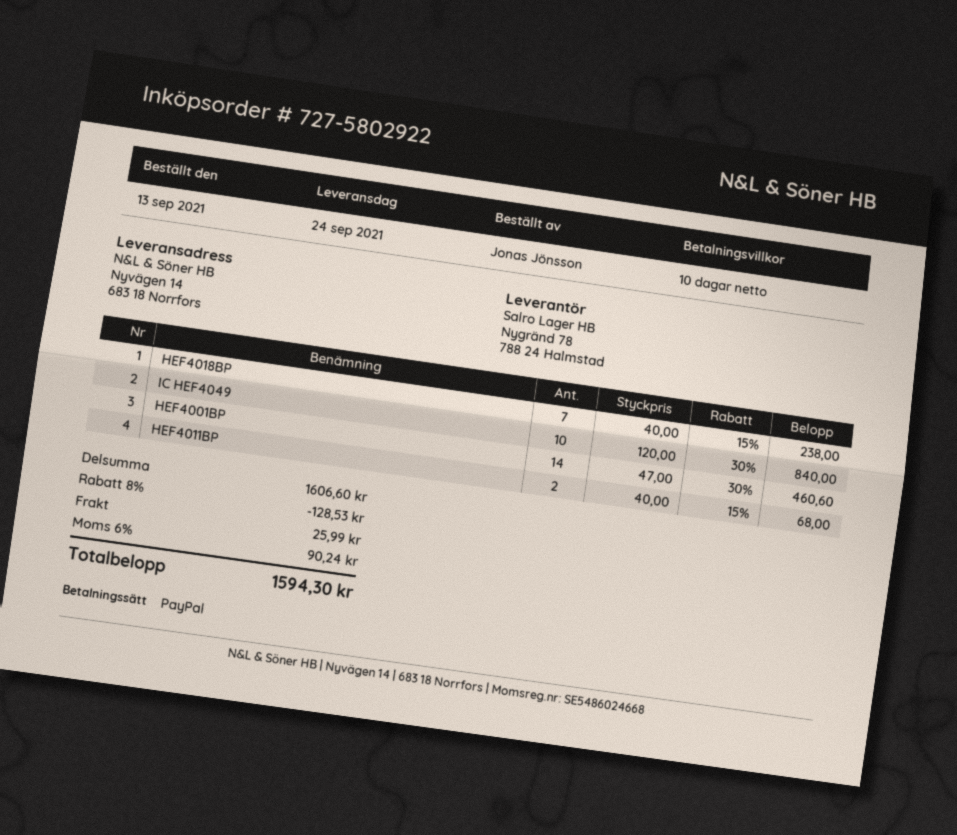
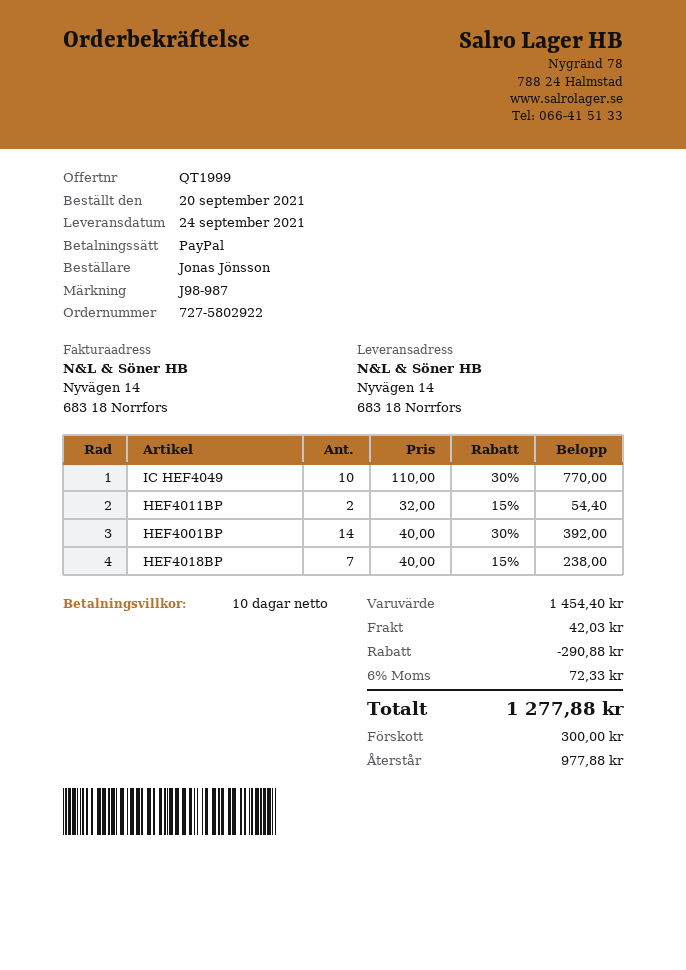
order date: 2021-09-13 -> 2021-09-20
IC HEF4049: 10 x 120.00 - 30% = 840.00 -> 10 x 110.00 - 30% = 770.00
HEF4001BP: 14 x 47.00 - 30% = 460.60 -> 14 x 40.00 - 30% = 392.00
HEF4011BP: 2 x 40.00 - 15% = 68.00 -> 2 x 32.00 - 15% = 54.40
subtotal: 1606.60 -> 1454.40
discount: 128.53 -> 290.88
shipping: 25.99 -> 42.03
tax: 6% = 90.24 -> 6% = 72.33
total: 1594.30 -> 1277.88

